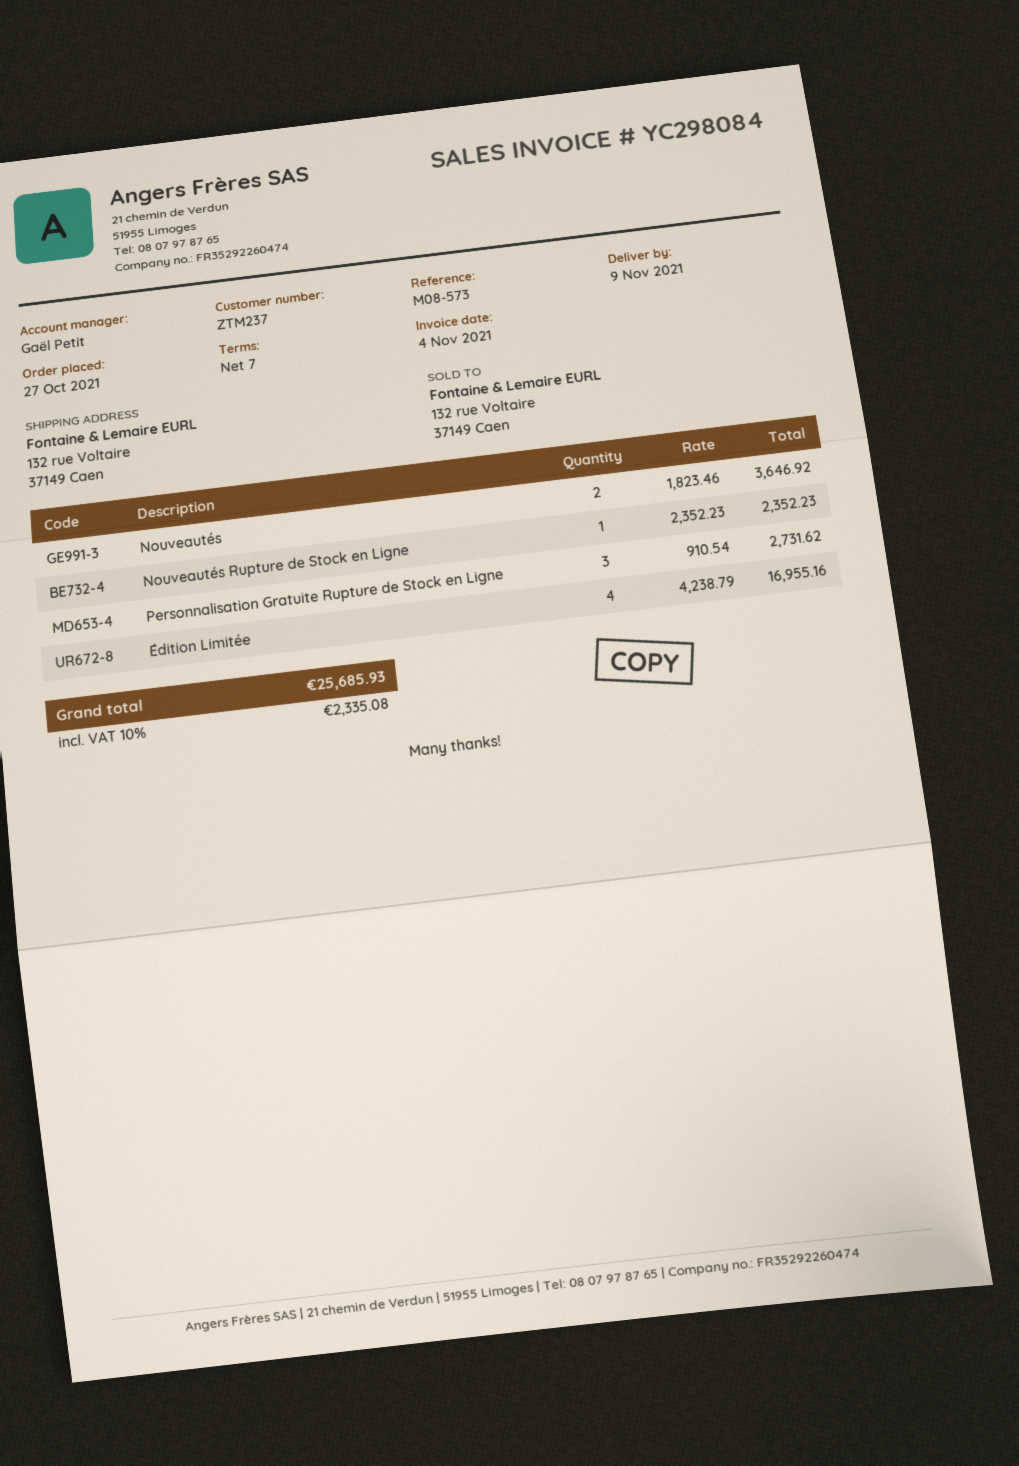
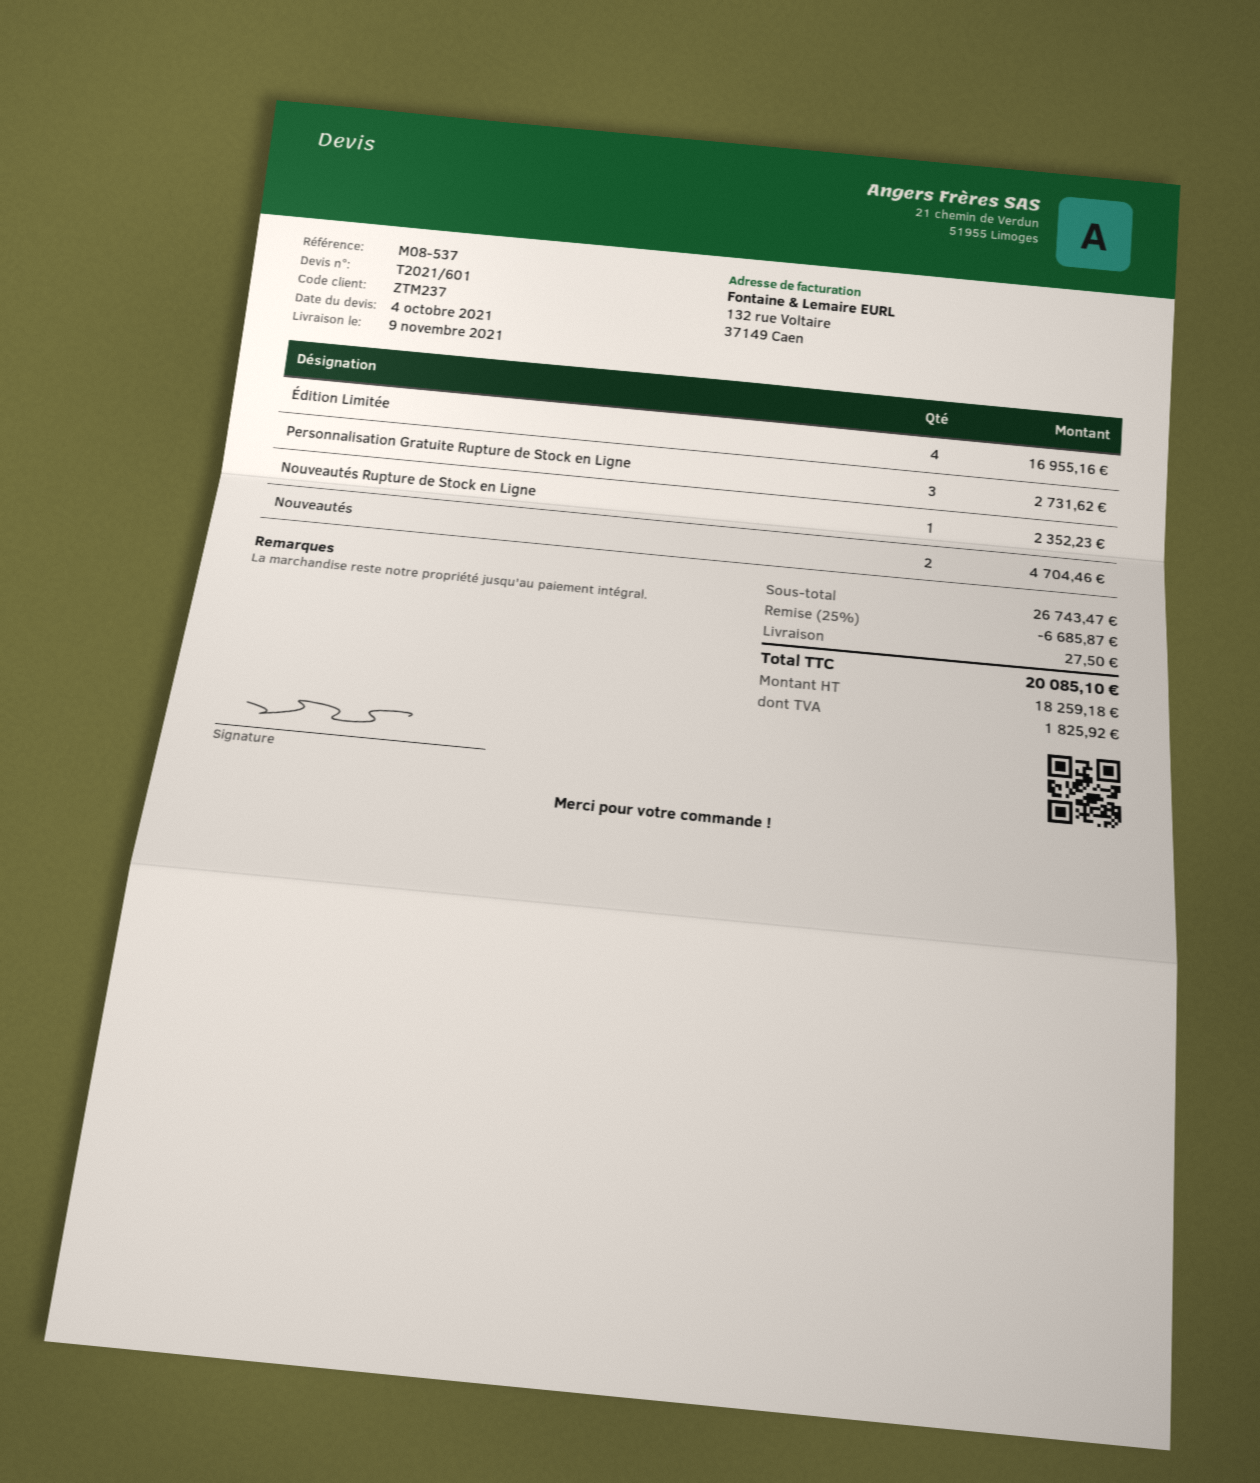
reference: M08-573 -> M08-537
Nouveautés: 2 for 3646.92 -> 2 for 4704.46
discount: none -> 25% = 6685.87
shipping: none -> 27.50
tax: 2335.08 -> 1825.92
total: 25685.93 -> 20085.10

